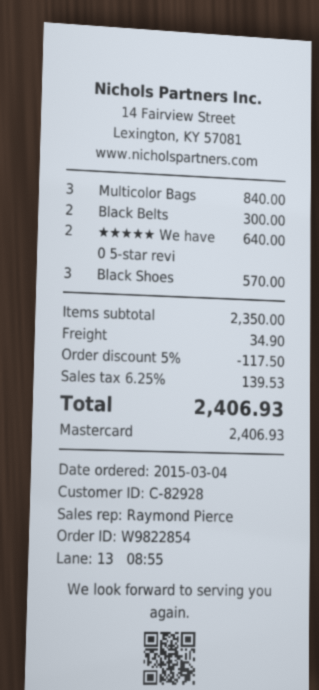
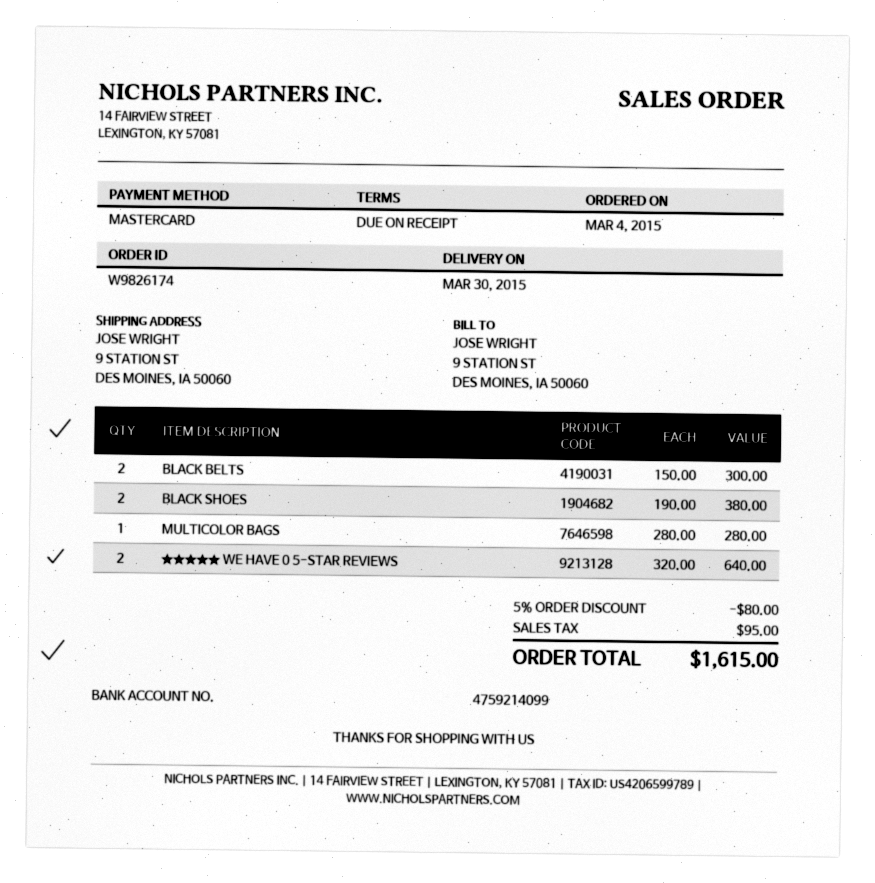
order number: W9822854 -> W9826174
Multicolor Bags: 3 for 840.00 -> 1 for 280.00
Black Shoes: 3 for 570.00 -> 2 for 380.00
discount: 5% = 117.50 -> 5% = 80.00
shipping: 34.90 -> none
tax: 139.53 -> 95.00
total: 2406.93 -> 1615.00

